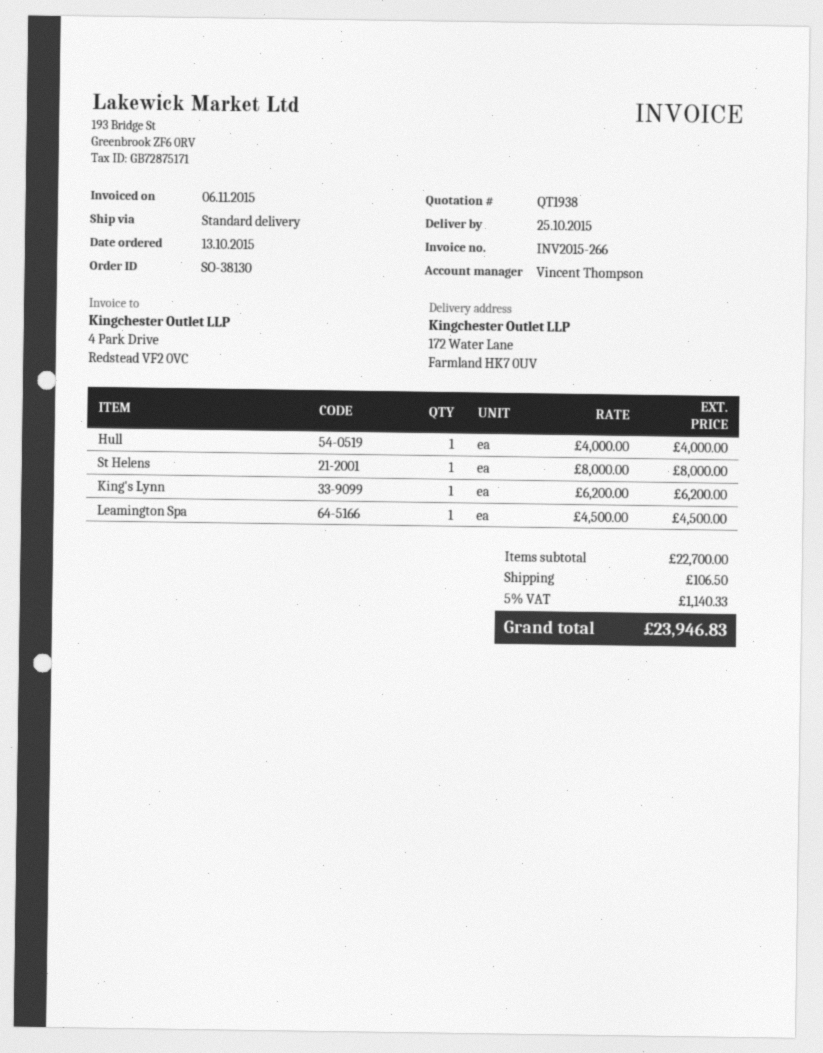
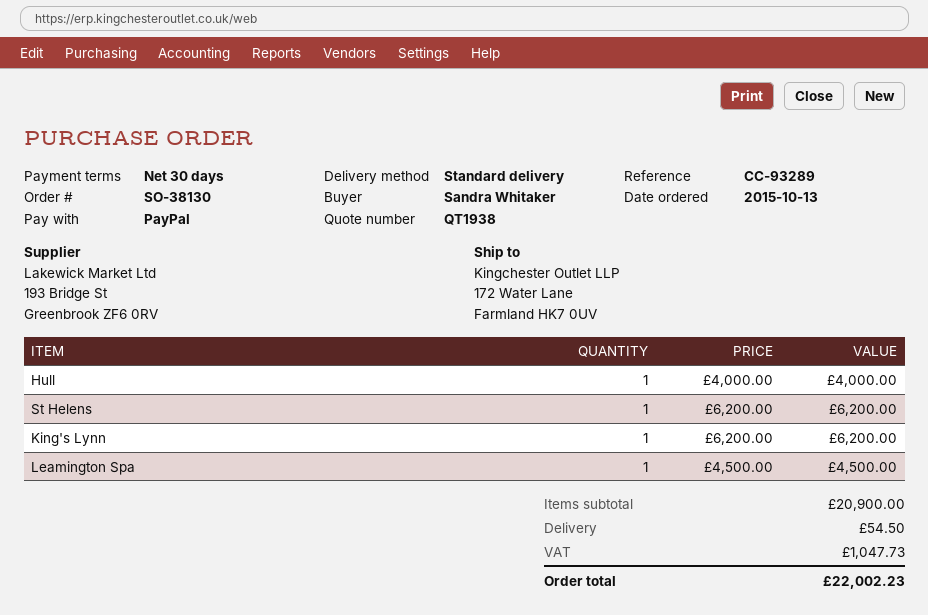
St Helens: 1 x 8000.00 = 8000.00 -> 1 x 6200.00 = 6200.00
subtotal: 22700.00 -> 20900.00
shipping: 106.50 -> 54.50
tax: 1140.33 -> 1047.73
total: 23946.83 -> 22002.23

